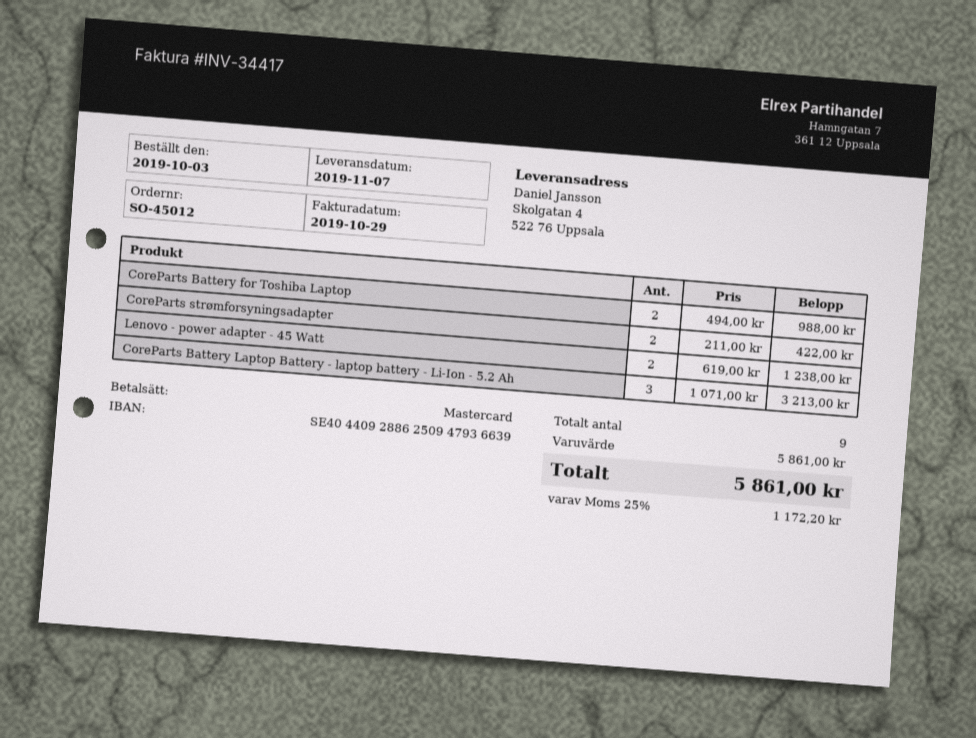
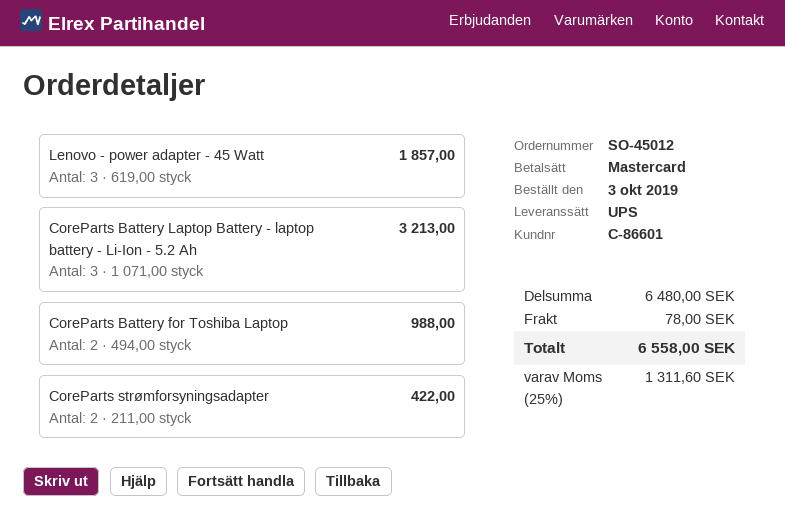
Lenovo - power adapter - 45 Watt: 2 x 619.00 = 1238.00 -> 3 x 619.00 = 1857.00
subtotal: 5861.00 -> 6480.00
shipping: none -> 78.00
tax: 25% = 1172.20 -> 25% = 1311.60
total: 5861.00 -> 6558.00

